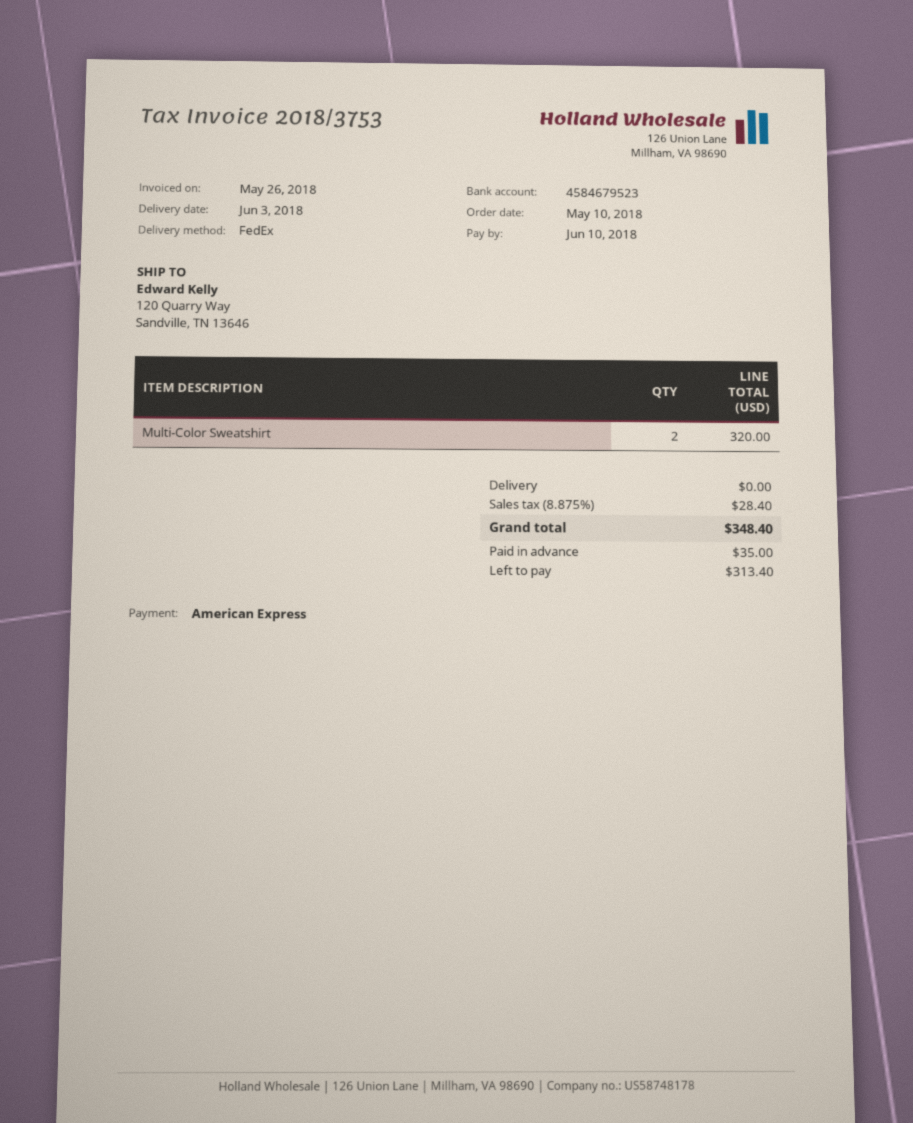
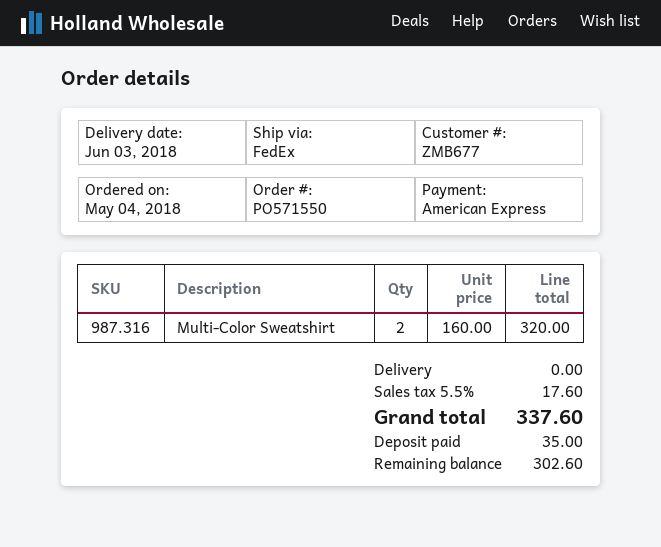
order date: 2018-05-10 -> 2018-05-04
tax: 8.875% = 28.40 -> 5.5% = 17.60
total: 348.40 -> 337.60
balance: 313.40 -> 302.60

